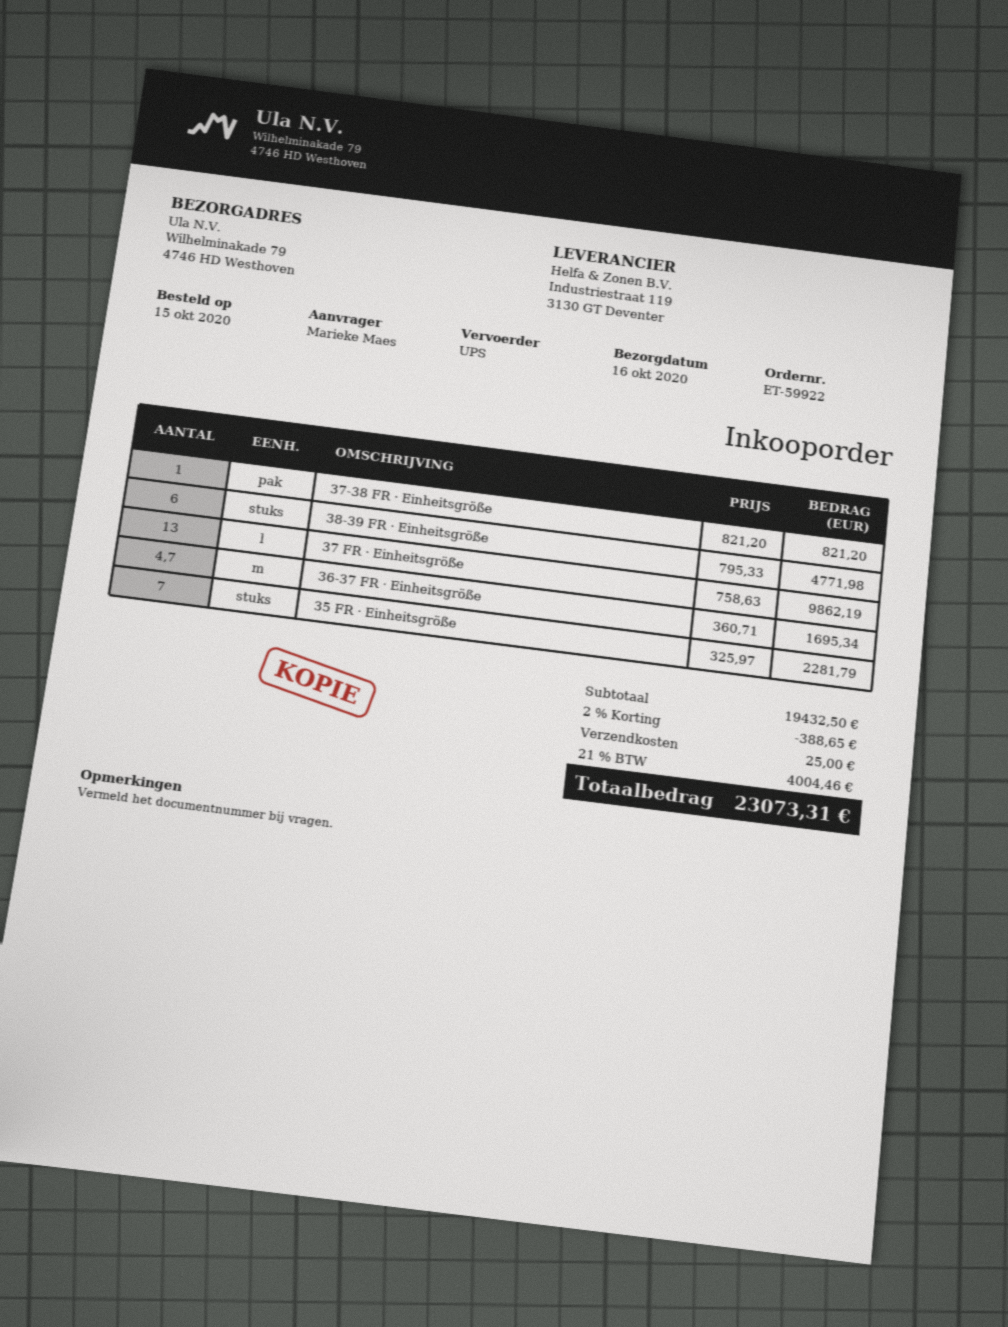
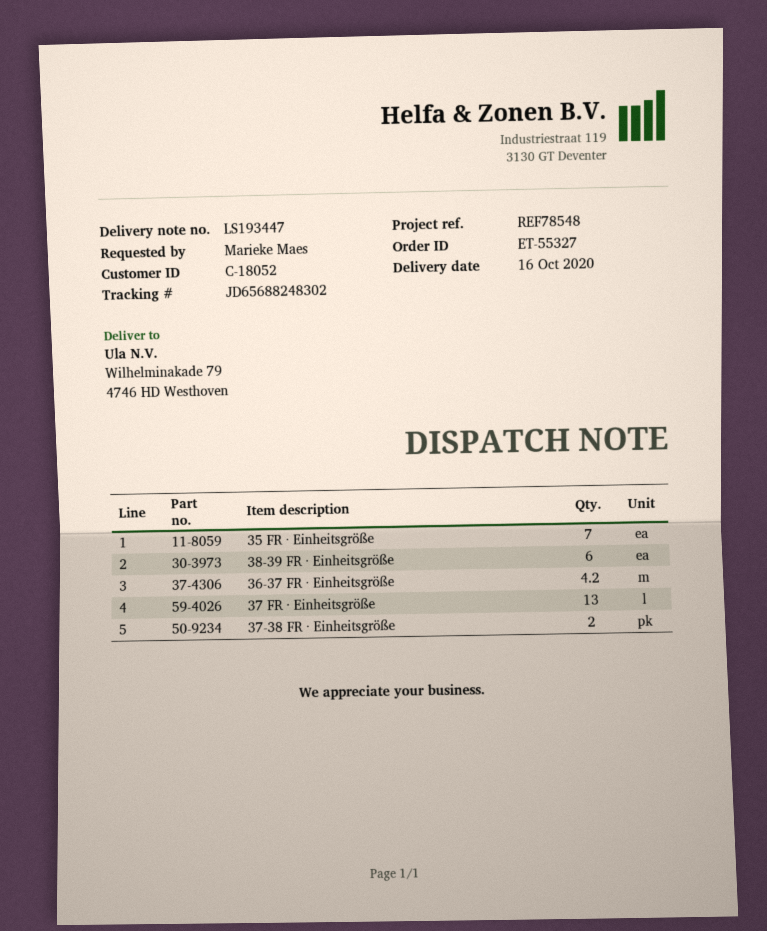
order number: ET-59922 -> ET-55327
37-38 FR · Einheitsgröße: 1 -> 2
36-37 FR · Einheitsgröße: 4.7 -> 4.2

